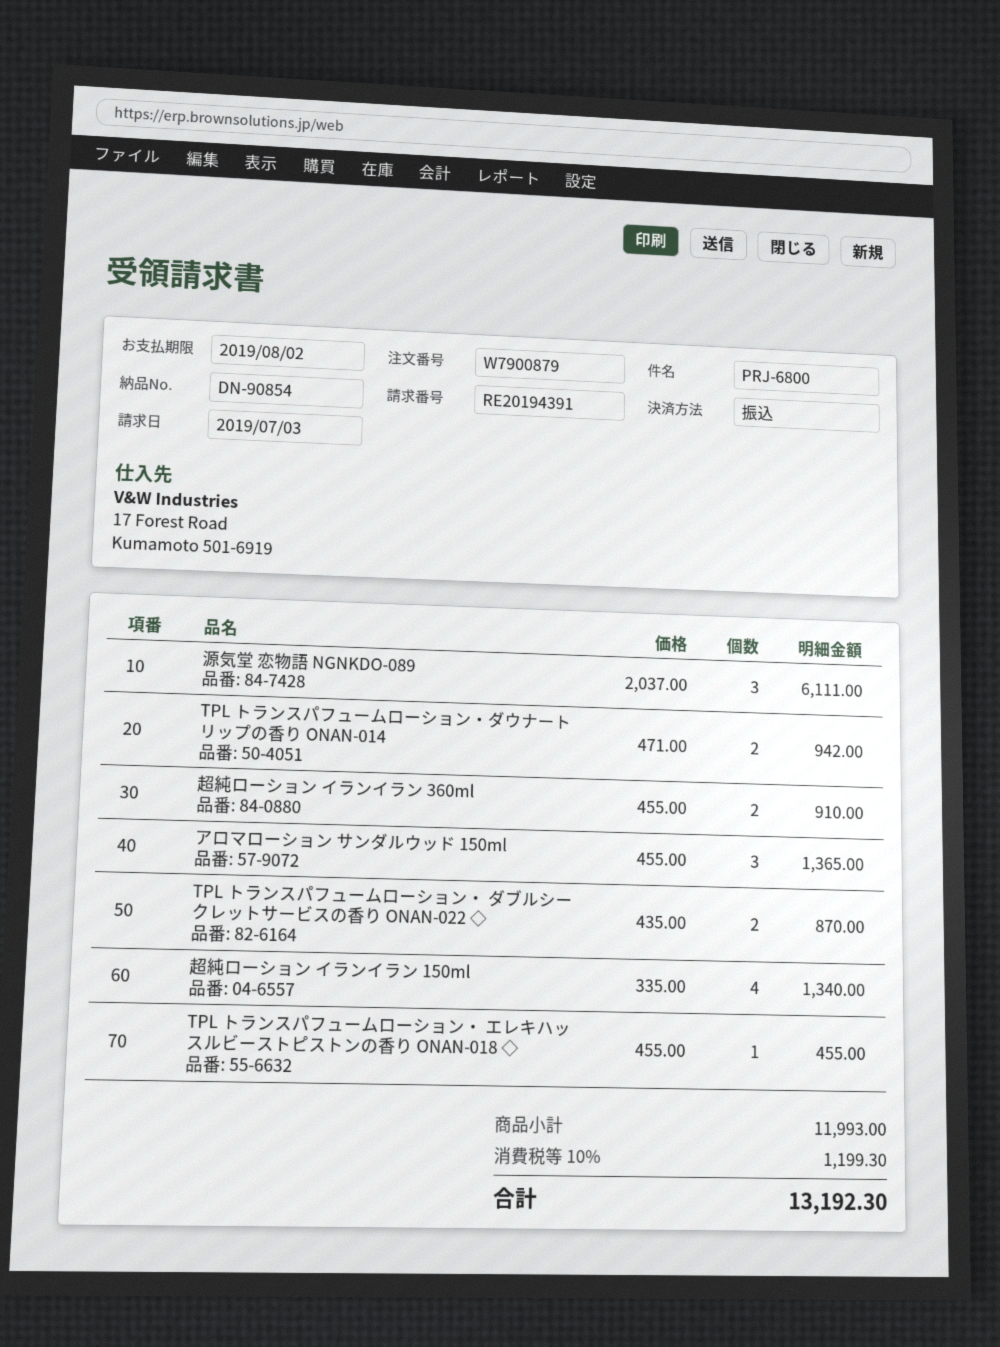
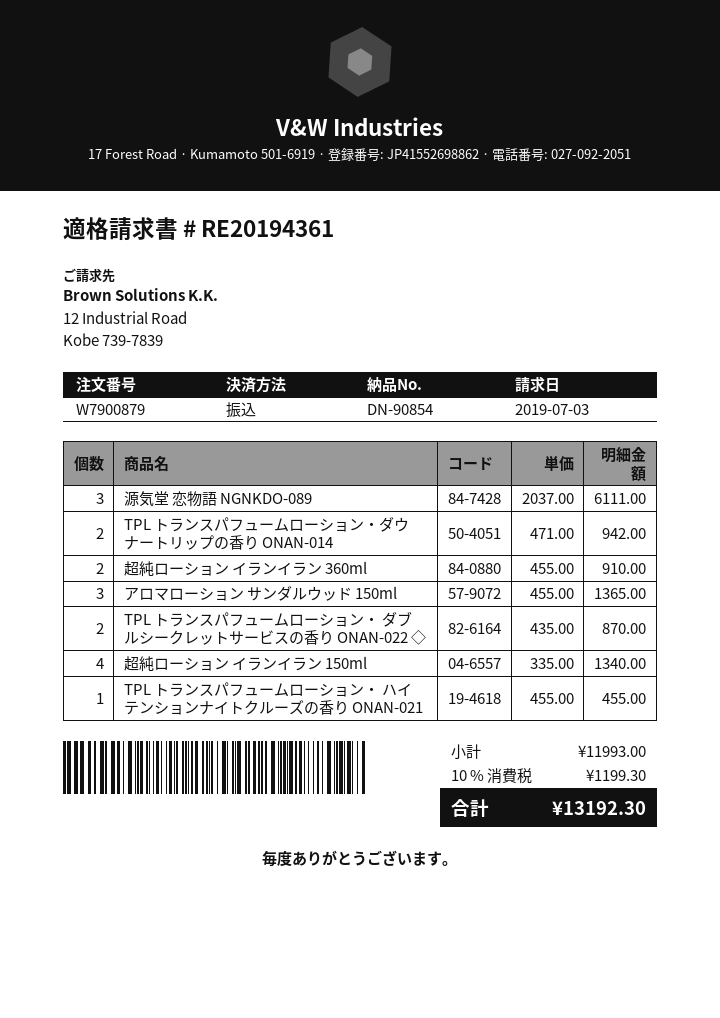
invoice number: RE20194391 -> RE20194361
TPL トランスパフュームローション・ エレキハッスルビーストピストンの香り ONAN-018 ◇: 1 x 455.00 = 455.00 -> none
TPL トランスパフュームローション・ ハイテンションナイトクルーズの香り ONAN-021: none -> 1 x 455.00 = 455.00

